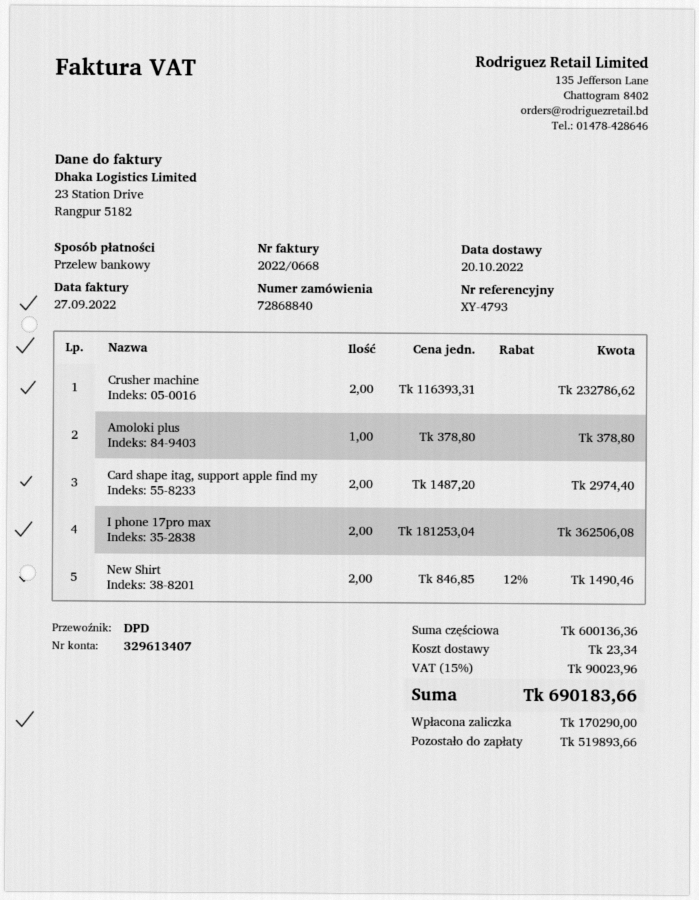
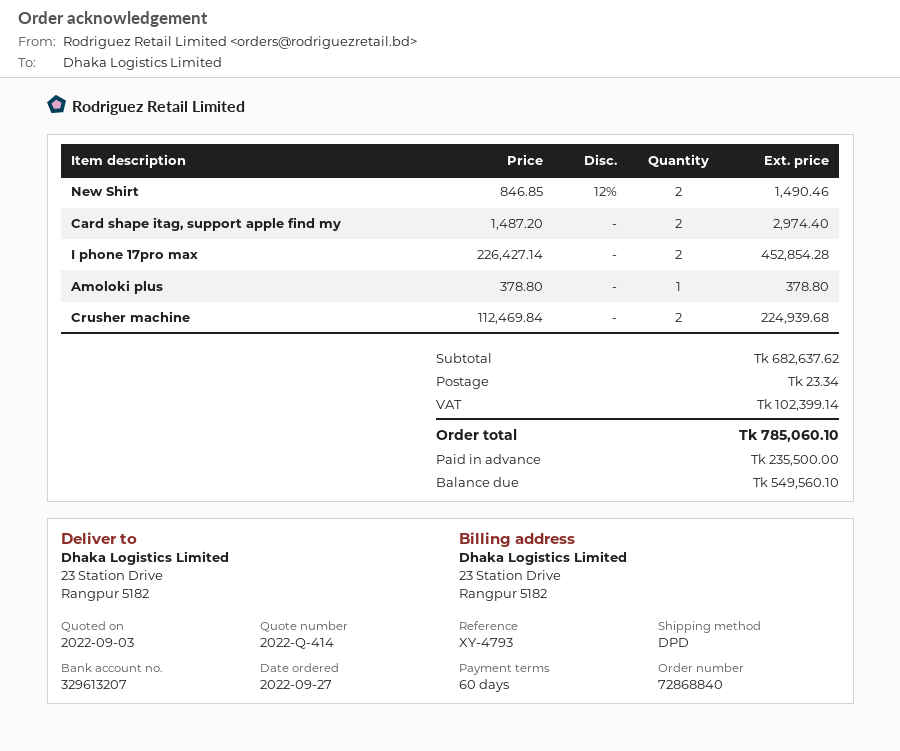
bank account: 329613407 -> 329613207
Crusher machine: 2 x 116393.31 = 232786.62 -> 2 x 112469.84 = 224939.68
I phone 17pro max: 2 x 181253.04 = 362506.08 -> 2 x 226427.14 = 452854.28
subtotal: 600136.36 -> 682637.62
tax: 90023.96 -> 102399.14
total: 690183.66 -> 785060.10
deposit: 170290.00 -> 235500.00
balance: 519893.66 -> 549560.10

